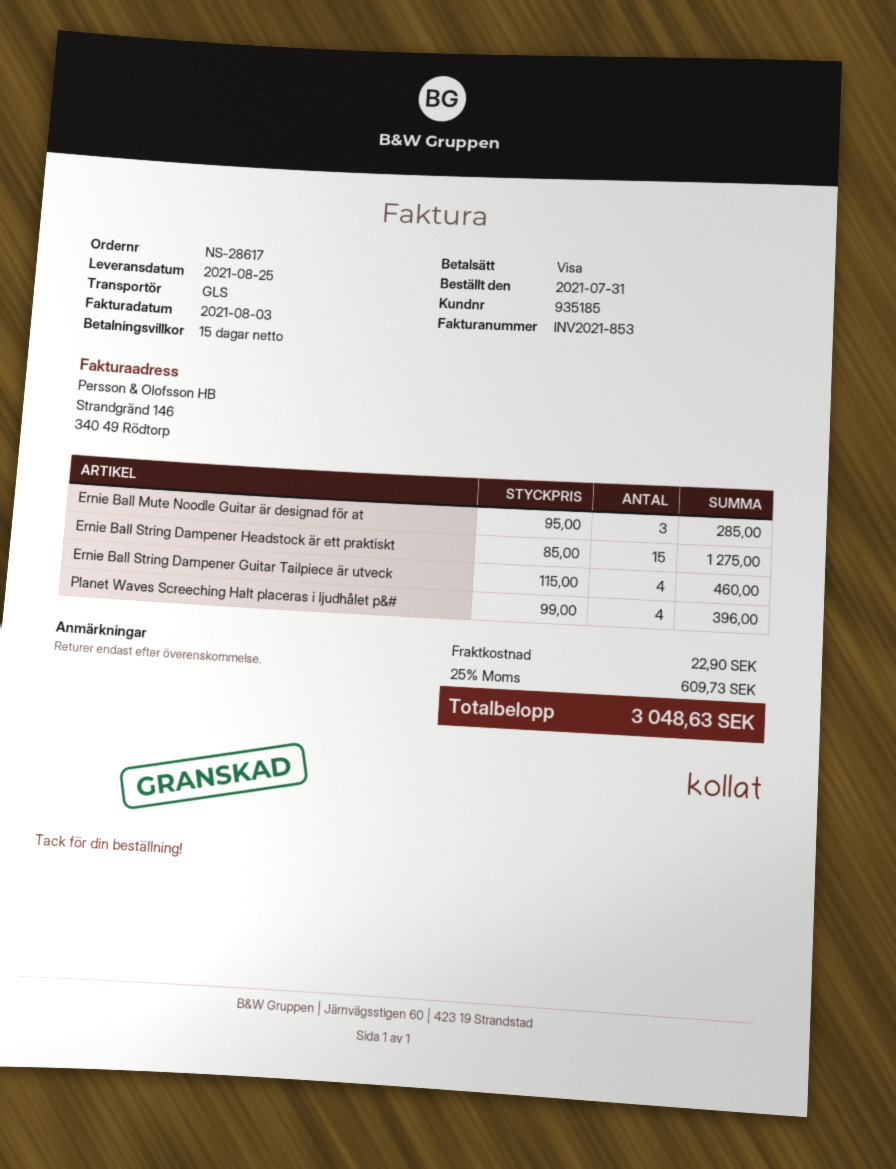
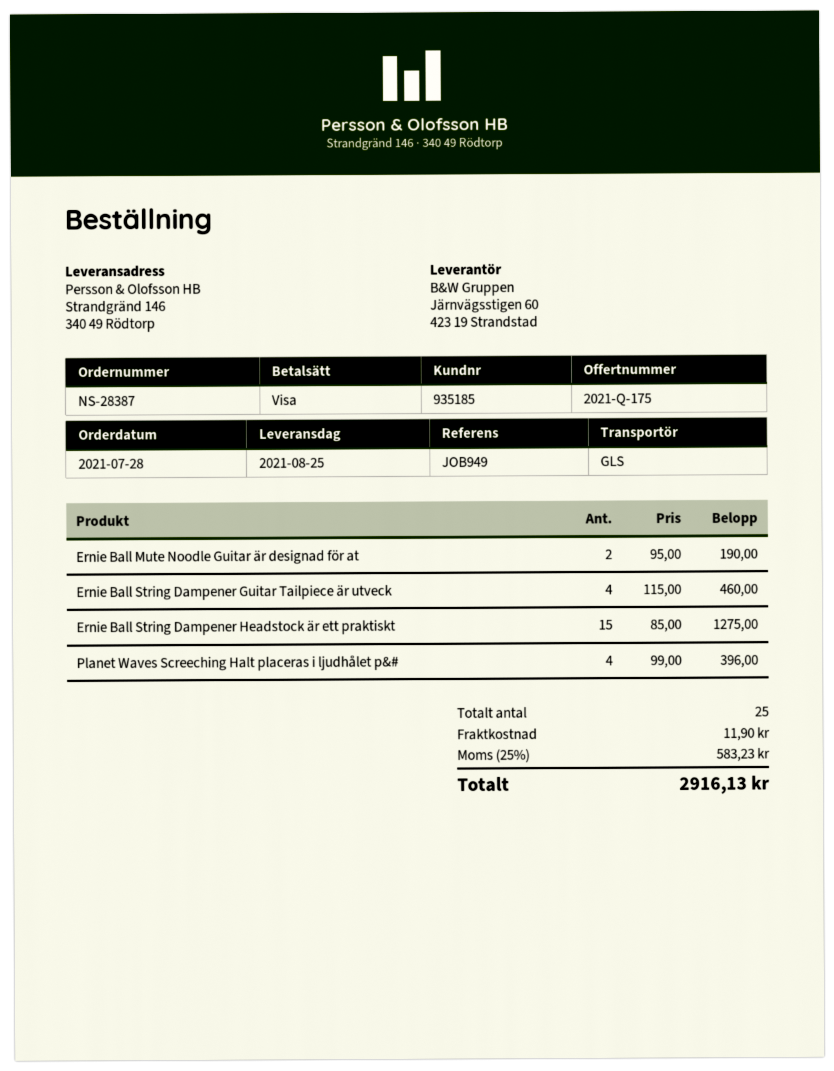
order number: NS-28617 -> NS-28387
order date: 2021-07-31 -> 2021-07-28
Ernie Ball Mute Noodle Guitar är designad för at: 3 x 95.00 = 285.00 -> 2 x 95.00 = 190.00
shipping: 22.90 -> 11.90
tax: 25% = 609.73 -> 25% = 583.23
total: 3048.63 -> 2916.13

